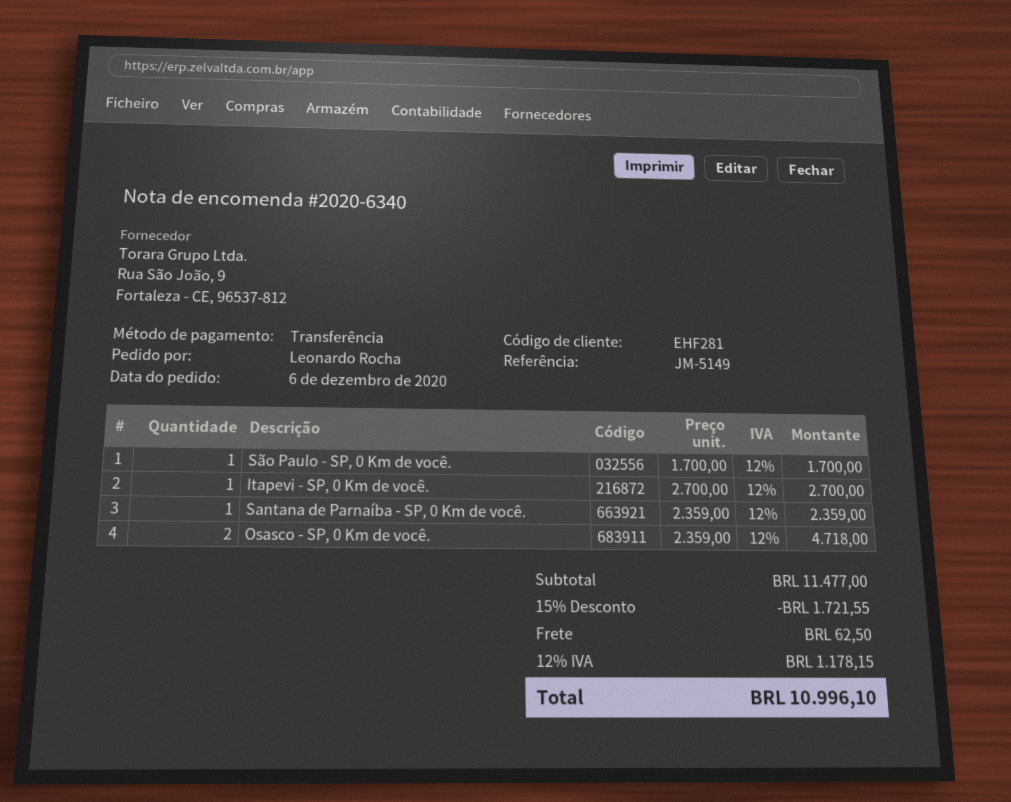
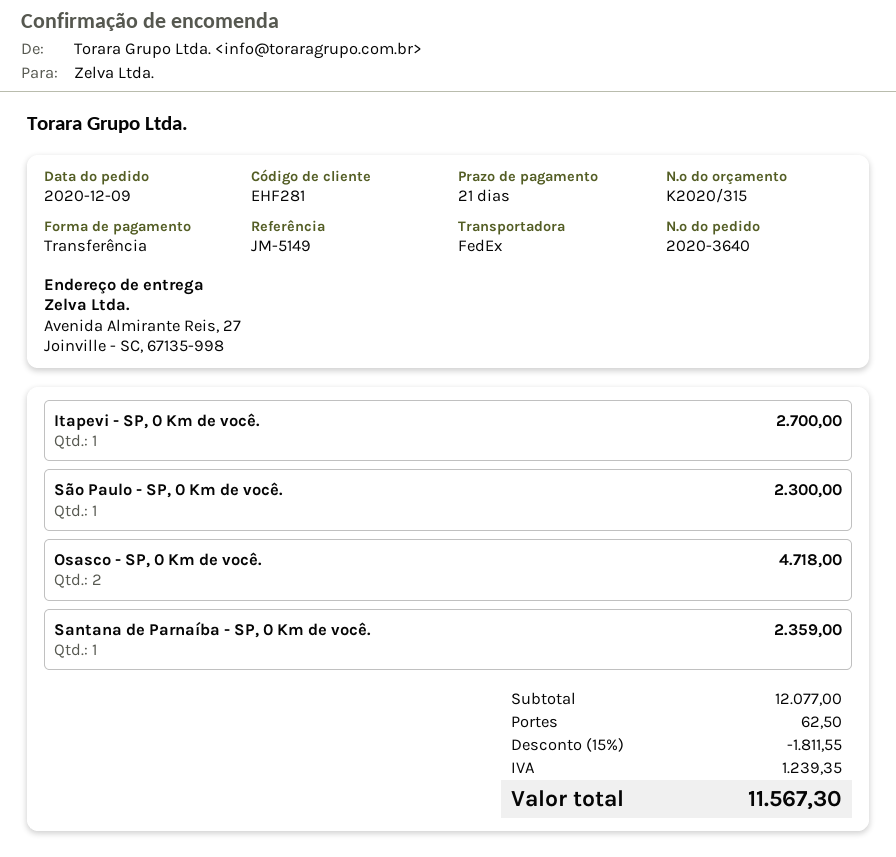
order number: 2020-6340 -> 2020-3640
order date: 2020-12-06 -> 2020-12-09
São Paulo - SP, 0 Km de você.: 1 for 1700.00 -> 1 for 2300.00
subtotal: 11477.00 -> 12077.00
discount: 15% = 1721.55 -> 15% = 1811.55
tax: 1178.15 -> 1239.35
total: 10996.10 -> 11567.30

